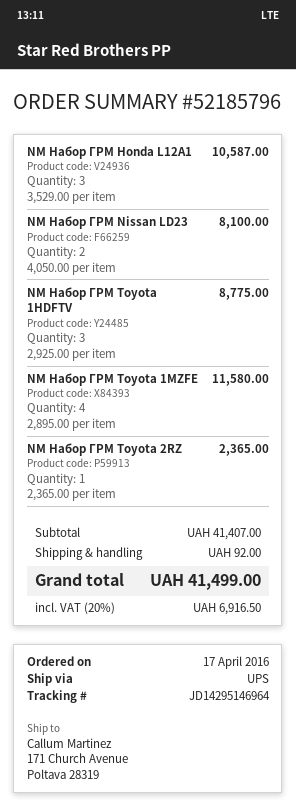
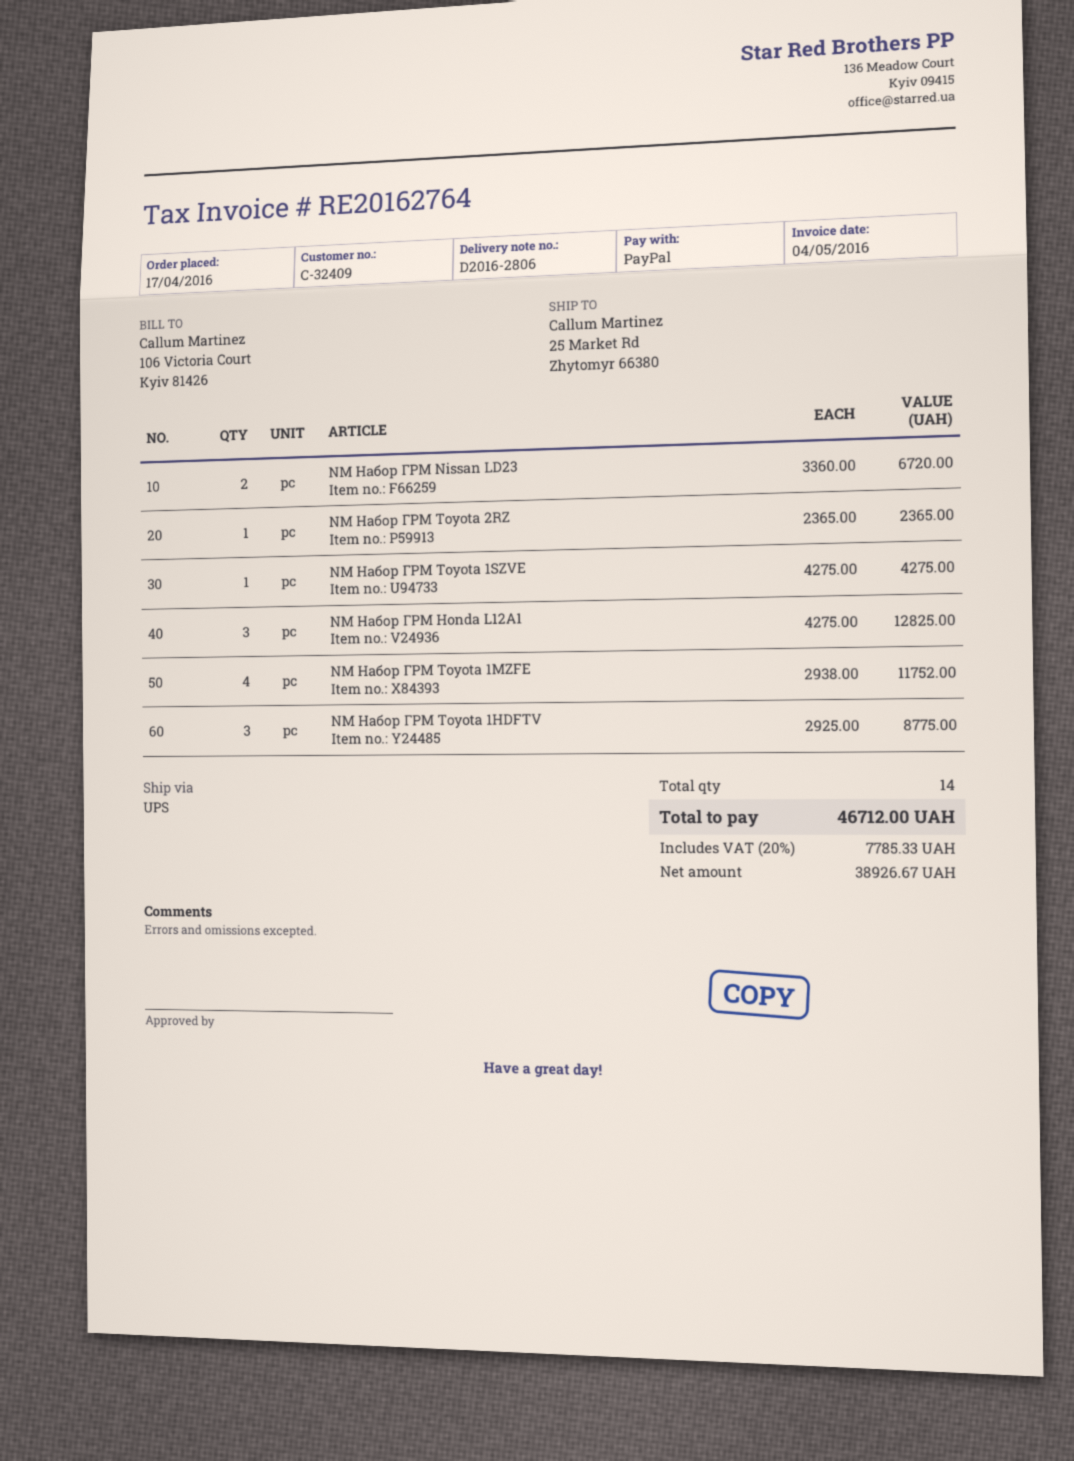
ship to: 171 Church Avenue, Poltava 28319 -> 25 Market Rd, Zhytomyr 66380
NM Набор ГРМ Honda L12A1: 3 x 3529.00 = 10587.00 -> 3 x 4275.00 = 12825.00
NM Набор ГРМ Nissan LD23: 2 x 4050.00 = 8100.00 -> 2 x 3360.00 = 6720.00
NM Набор ГРМ Toyota 1MZFE: 4 x 2895.00 = 11580.00 -> 4 x 2938.00 = 11752.00
NM Набор ГРМ Toyota 1SZVE: none -> 1 x 4275.00 = 4275.00
shipping: 92.00 -> none
tax: 20% = 6916.50 -> 20% = 7785.33
total: 41499.00 -> 46712.00

